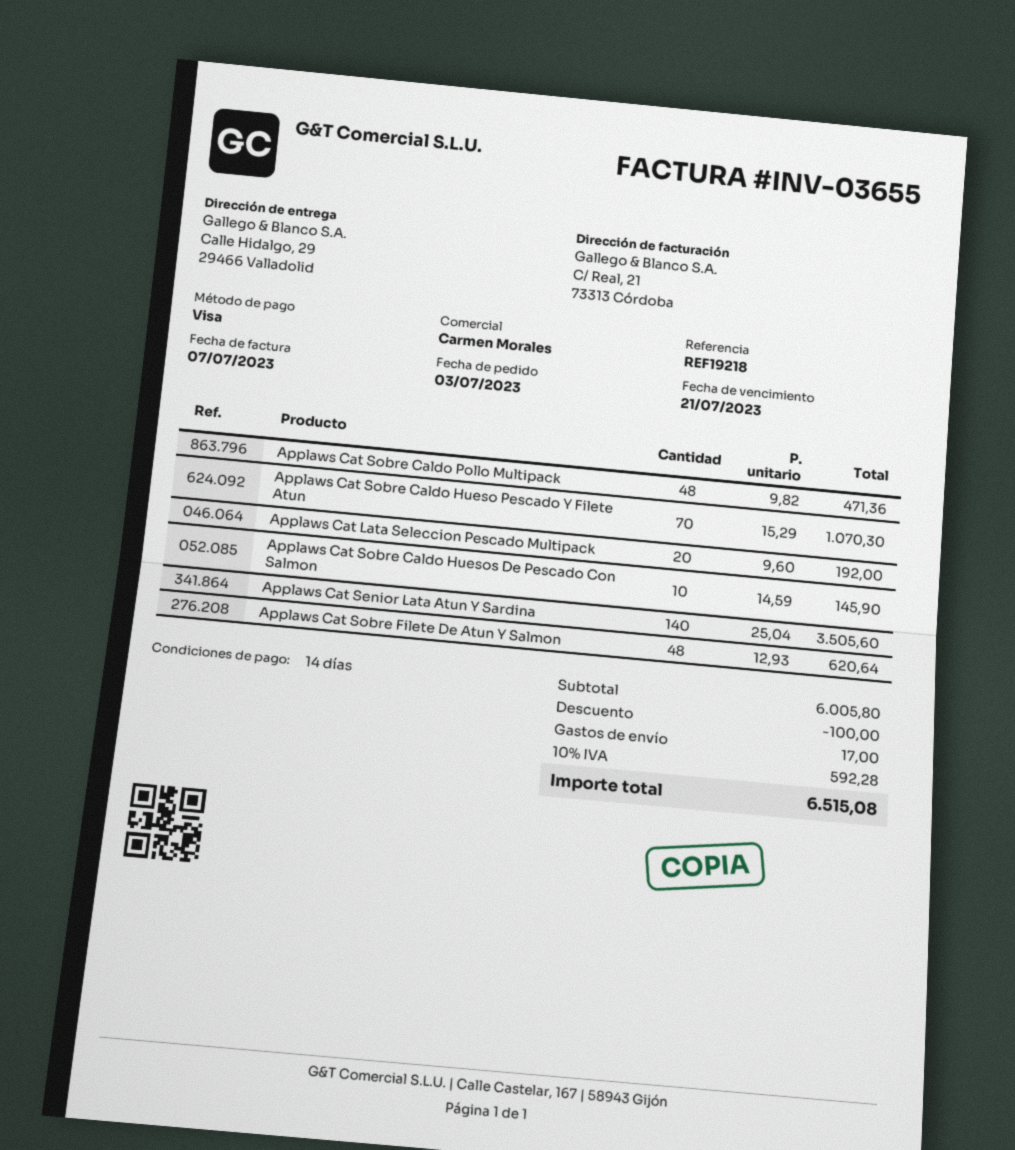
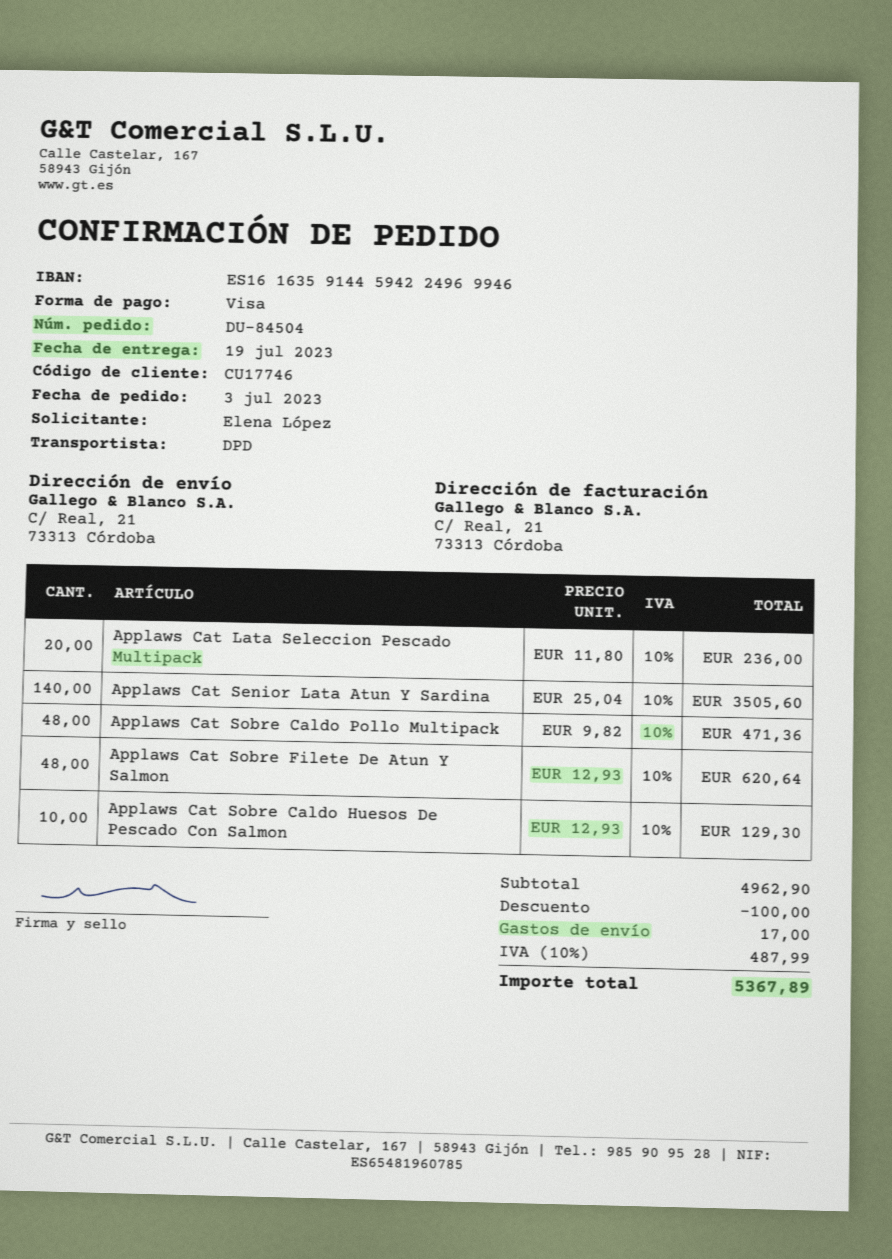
ship to: Calle Hidalgo, 29, 29466 Valladolid -> C/ Real, 21, 73313 Córdoba
Applaws Cat Sobre Caldo Hueso Pescado Y Filete Atun: 70 x 15.29 = 1070.30 -> none
Applaws Cat Lata Seleccion Pescado Multipack: 20 x 9.60 = 192.00 -> 20 x 11.80 = 236.00
Applaws Cat Sobre Caldo Huesos De Pescado Con Salmon: 10 x 14.59 = 145.90 -> 10 x 12.93 = 129.30
subtotal: 6005.80 -> 4962.90
tax: 10% = 592.28 -> 10% = 487.99
total: 6515.08 -> 5367.89

